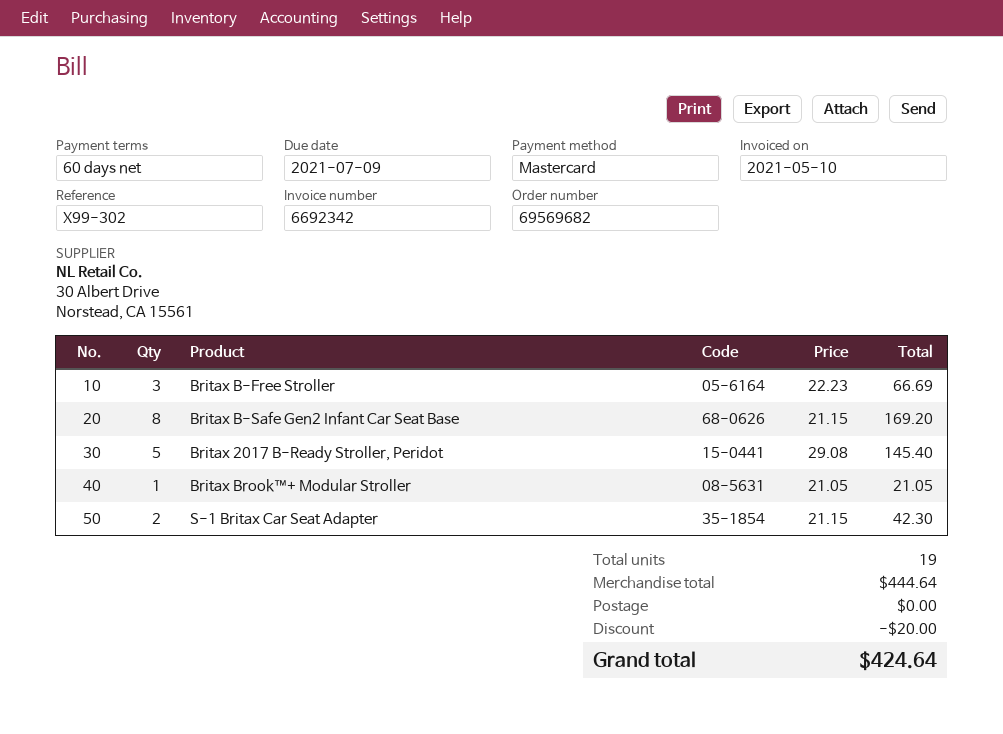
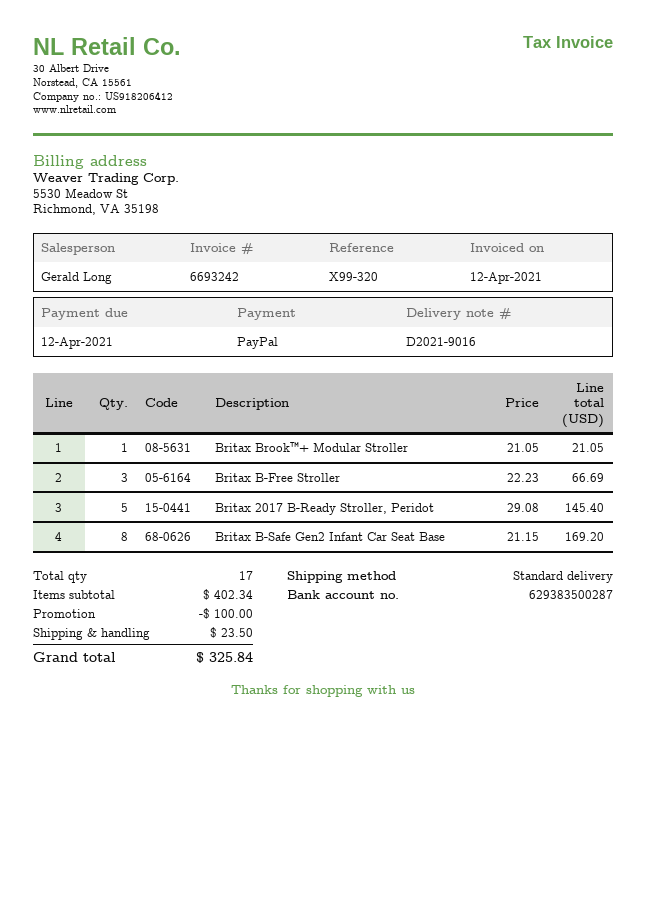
invoice number: 6692342 -> 6693242
invoice date: 2021-05-10 -> 2021-04-12
due date: 2021-07-09 -> 2021-04-12
reference: X99-302 -> X99-320
payment method: Mastercard -> PayPal
S-1 Britax Car Seat Adapter: 2 x 21.15 = 42.30 -> none
total quantity: 19 -> 17
subtotal: 444.64 -> 402.34
discount: 20.00 -> 100.00
shipping: 0.00 -> 23.50
total: 424.64 -> 325.84

